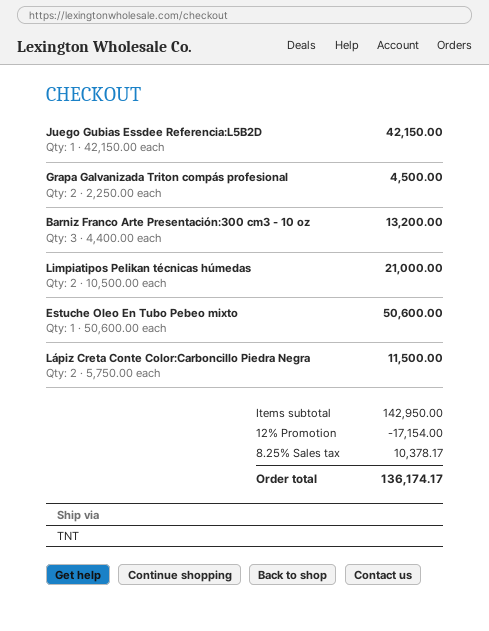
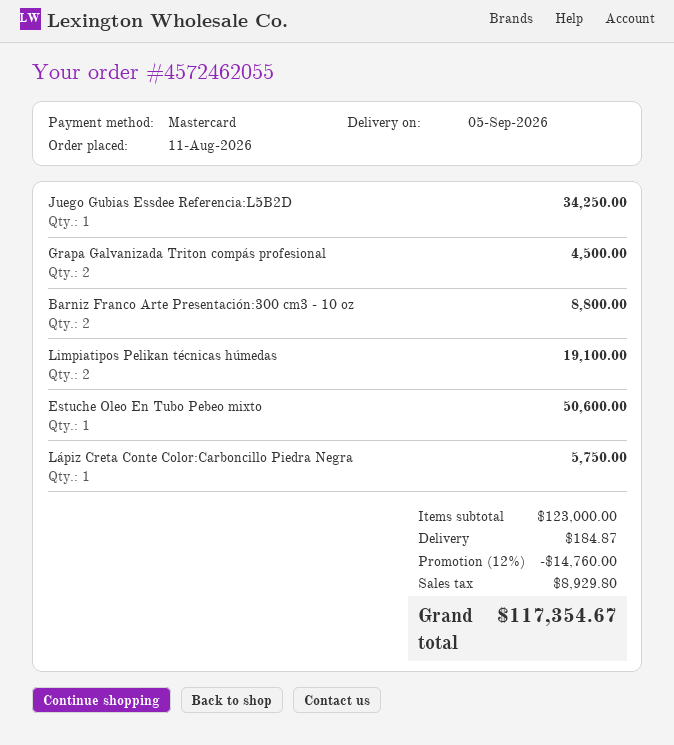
Juego Gubias Essdee Referencia:L5B2D: 1 for 42150.00 -> 1 for 34250.00
Barniz Franco Arte Presentación:300 cm3 - 10 oz: 3 for 13200.00 -> 2 for 8800.00
Limpiatipos Pelikan técnicas húmedas: 2 for 21000.00 -> 2 for 19100.00
Lápiz Creta Conte Color:Carboncillo Piedra Negra: 2 for 11500.00 -> 1 for 5750.00
subtotal: 142950.00 -> 123000.00
discount: 12% = 17154.00 -> 12% = 14760.00
shipping: none -> 184.87
tax: 10378.17 -> 8929.80
total: 136174.17 -> 117354.67

